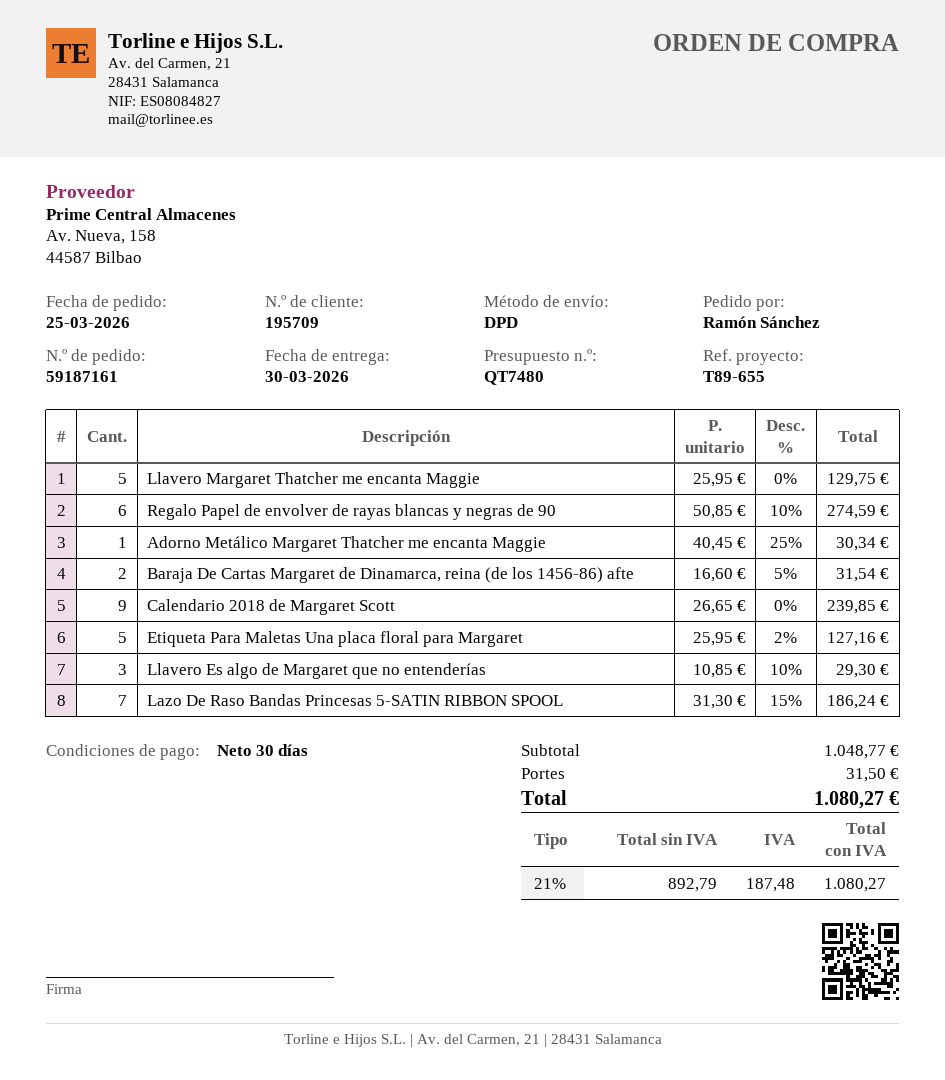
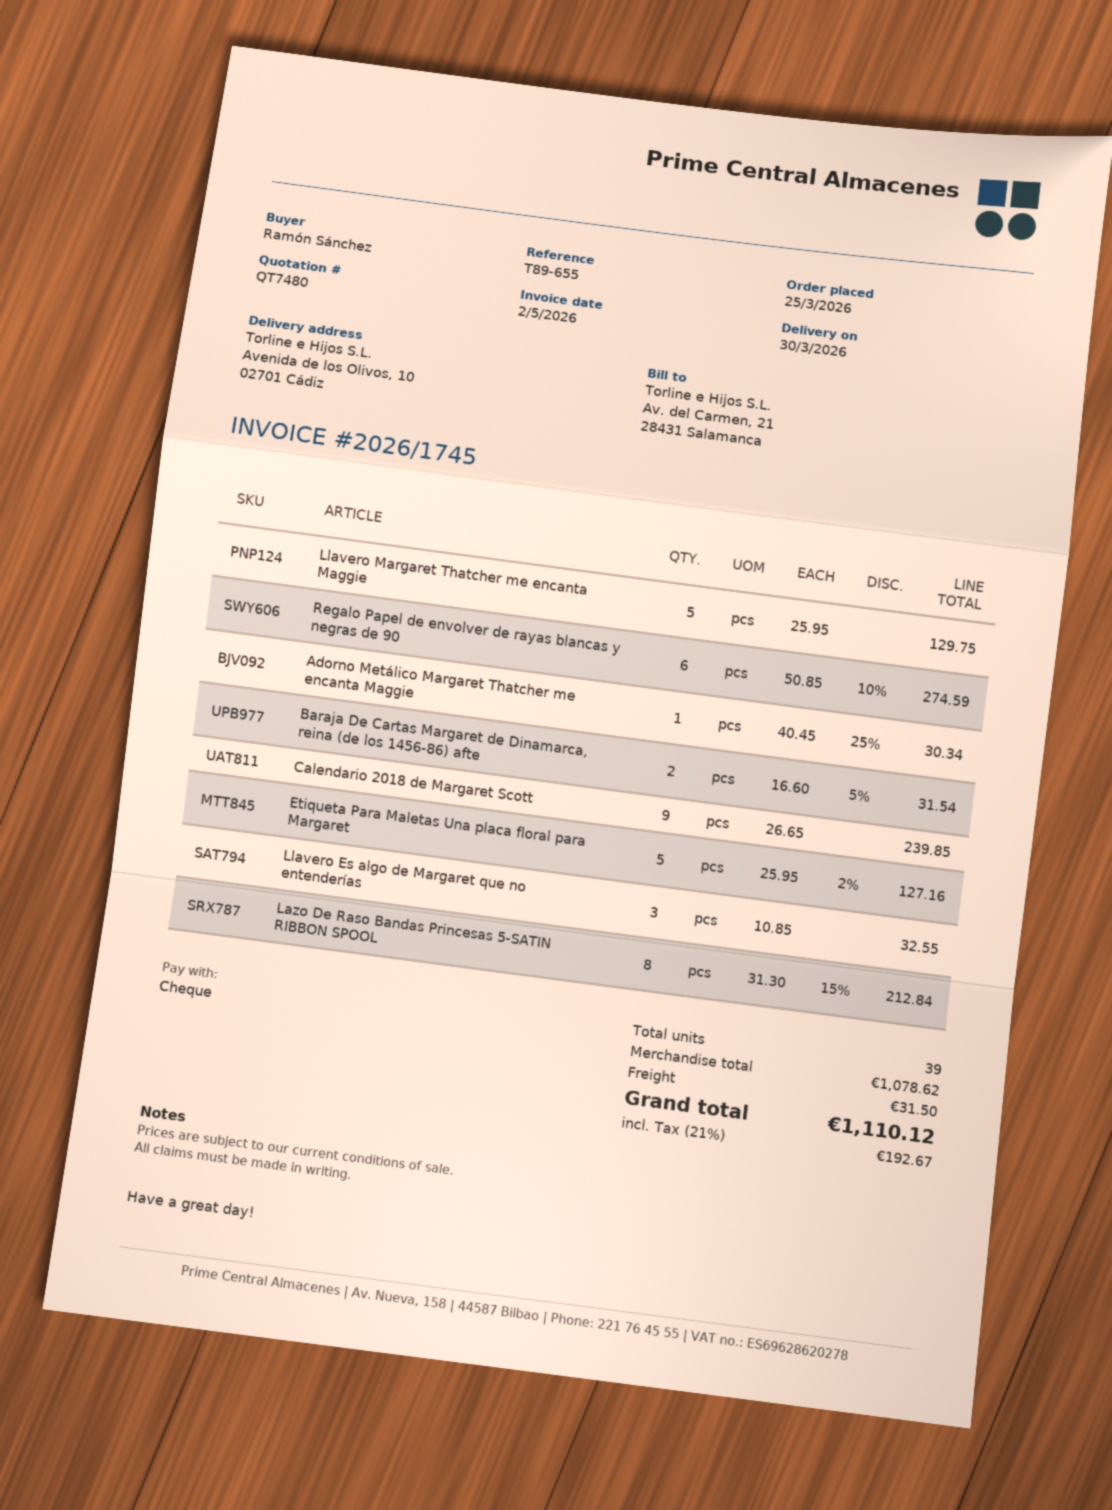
Llavero Es algo de Margaret que no entenderías: 3 x 10.85 - 10% = 29.30 -> 3 x 10.85 = 32.55
Lazo De Raso Bandas Princesas 5-SATIN RIBBON SPOOL: 7 x 31.30 - 15% = 186.24 -> 8 x 31.30 - 15% = 212.84
subtotal: 1048.77 -> 1078.62
tax: 21% = 187.48 -> 21% = 192.67
total: 1080.27 -> 1110.12

